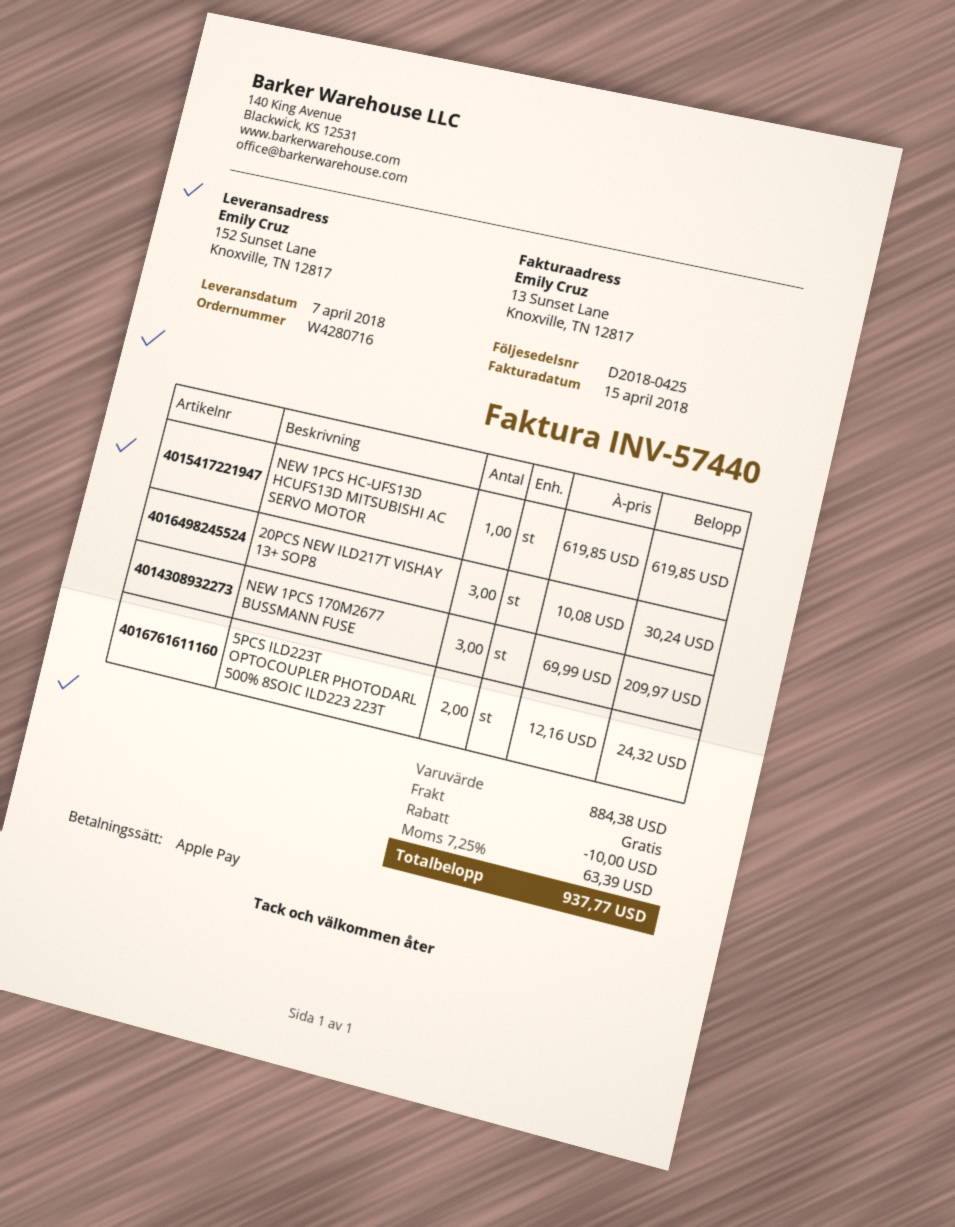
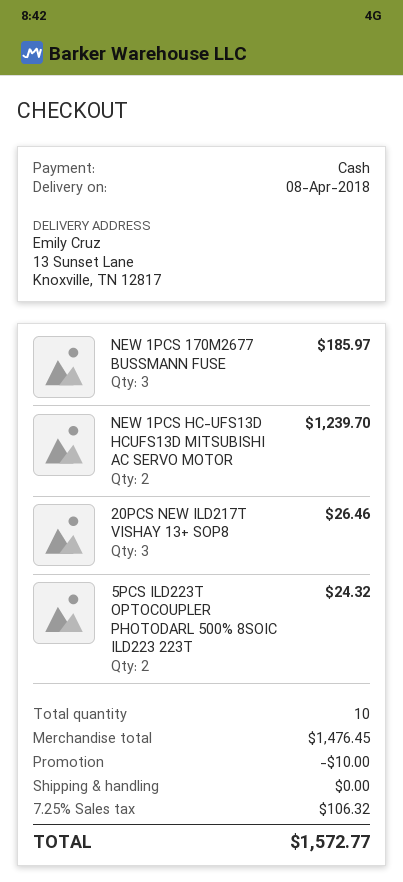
delivery date: 2018-04-07 -> 2018-04-08
payment method: Apple Pay -> cash
ship to: 152 Sunset Lane, Knoxville, TN 12817 -> 13 Sunset Lane, Knoxville, TN 12817
NEW 1PCS HC-UFS13D HCUFS13D MITSUBISHI AC SERVO MOTOR: 1 for 619.85 -> 2 for 1239.70
20PCS NEW ILD217T VISHAY 13+ SOP8: 3 for 30.24 -> 3 for 26.46
NEW 1PCS 170M2677 BUSSMANN FUSE: 3 for 209.97 -> 3 for 185.97
subtotal: 884.38 -> 1476.45
tax: 7.25% = 63.39 -> 7.25% = 106.32
total: 937.77 -> 1572.77

